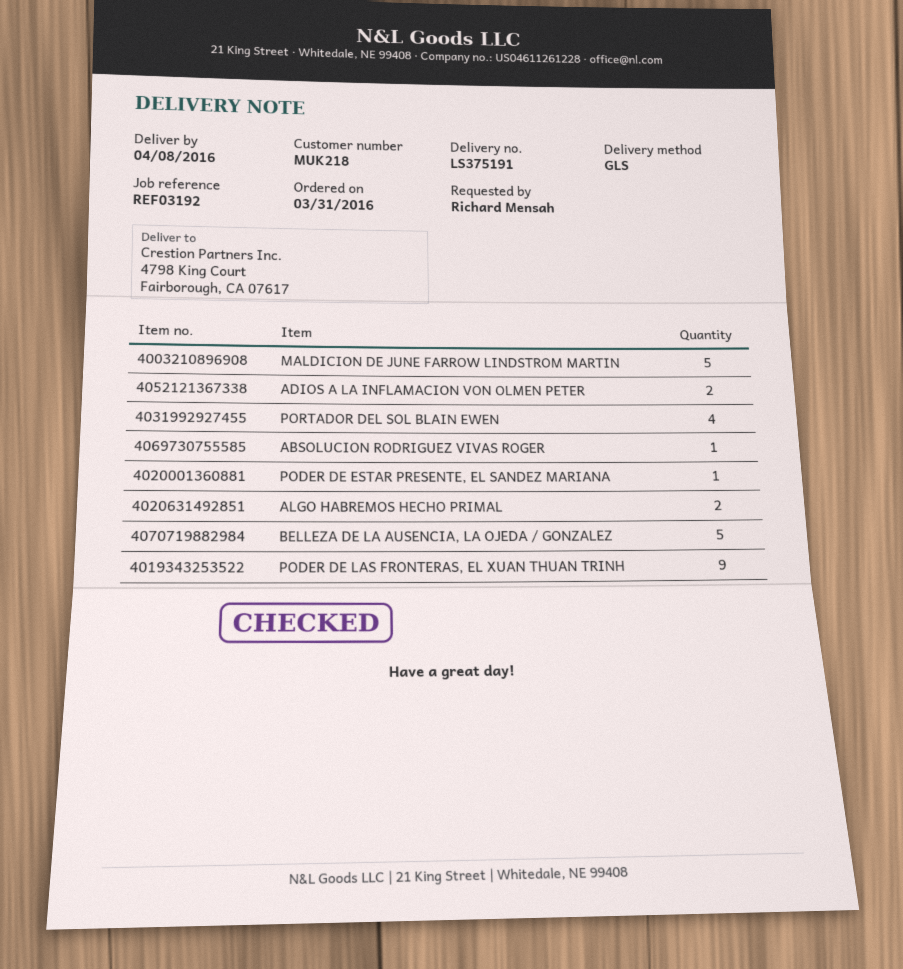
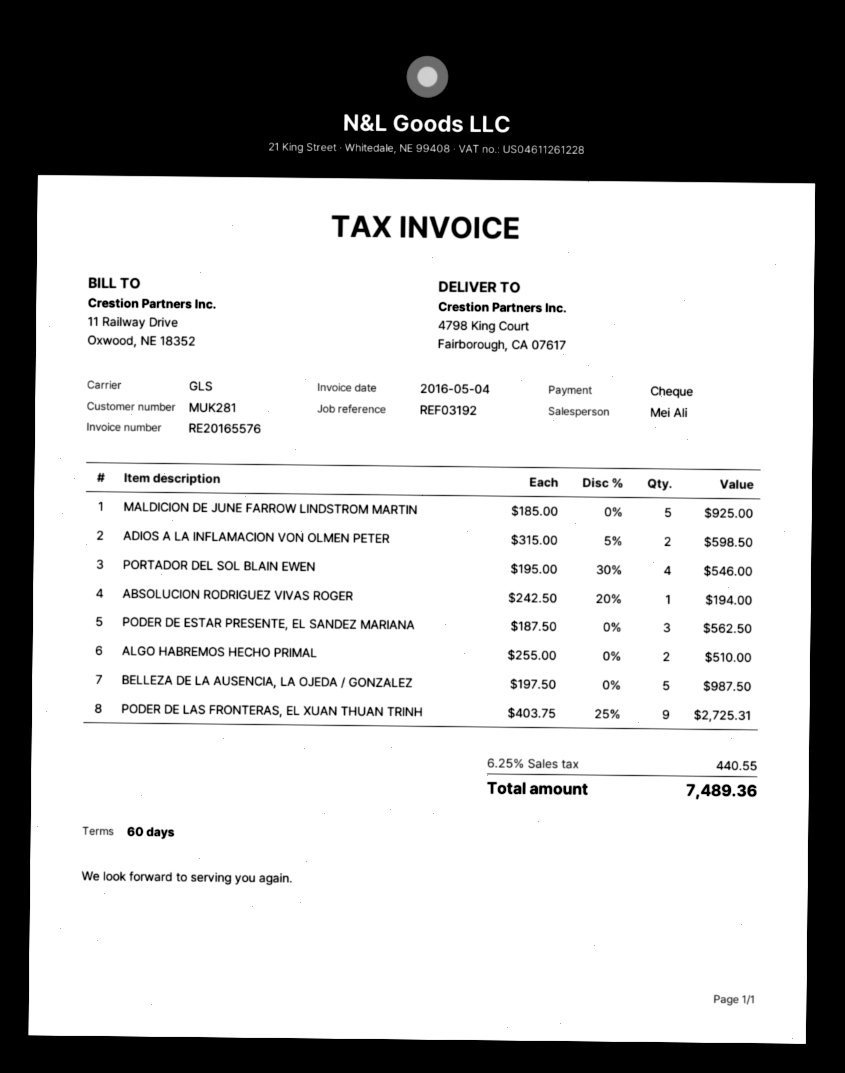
customer number: MUK218 -> MUK281
PODER DE ESTAR PRESENTE, EL SANDEZ MARIANA: 1 -> 3

